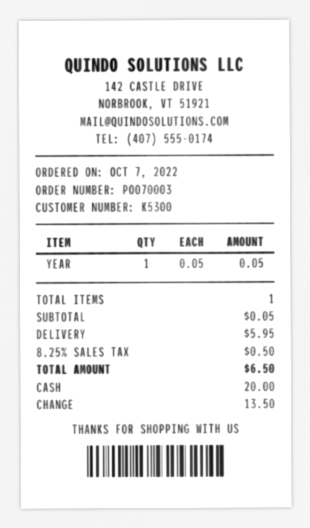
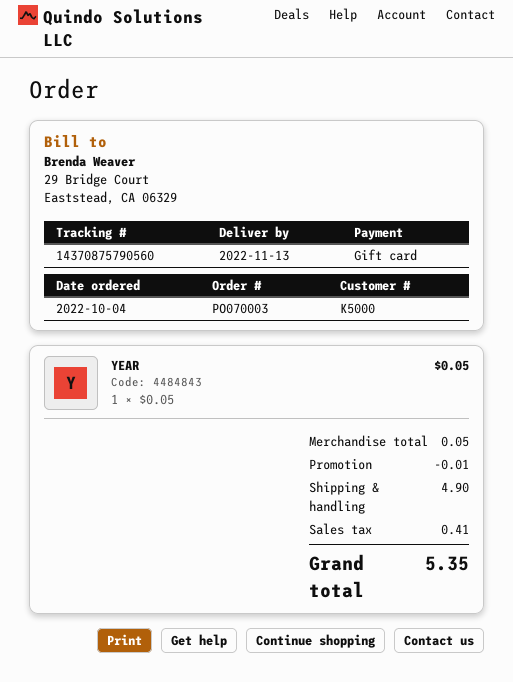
order date: 2022-10-07 -> 2022-10-04
customer number: K5300 -> K5000
payment method: cash -> gift card
discount: none -> 0.01
shipping: 5.95 -> 4.90
tax: 0.50 -> 0.41
total: 6.50 -> 5.35

